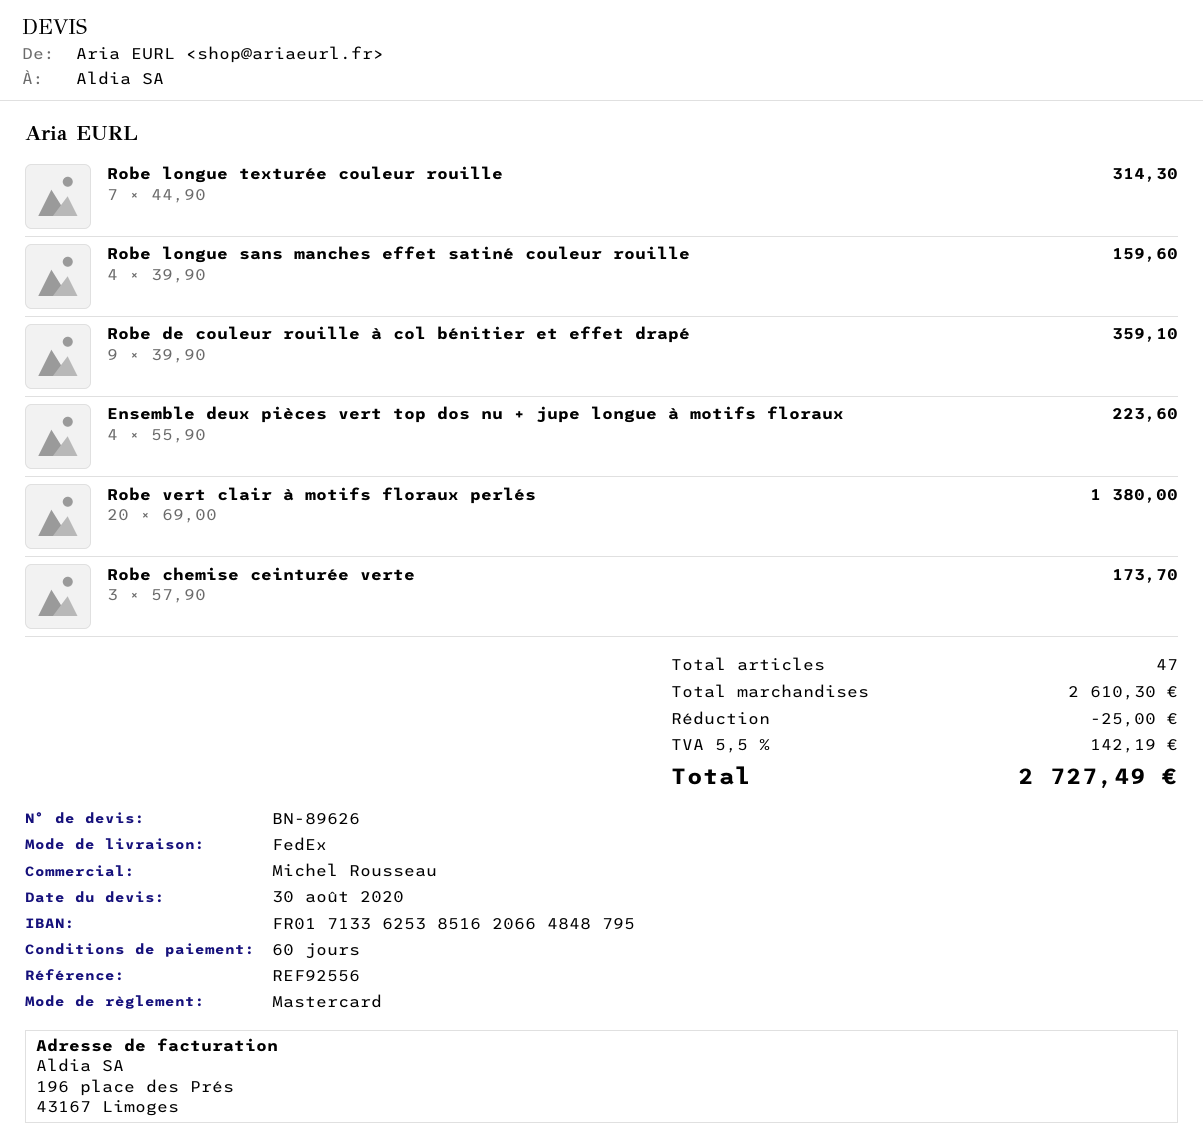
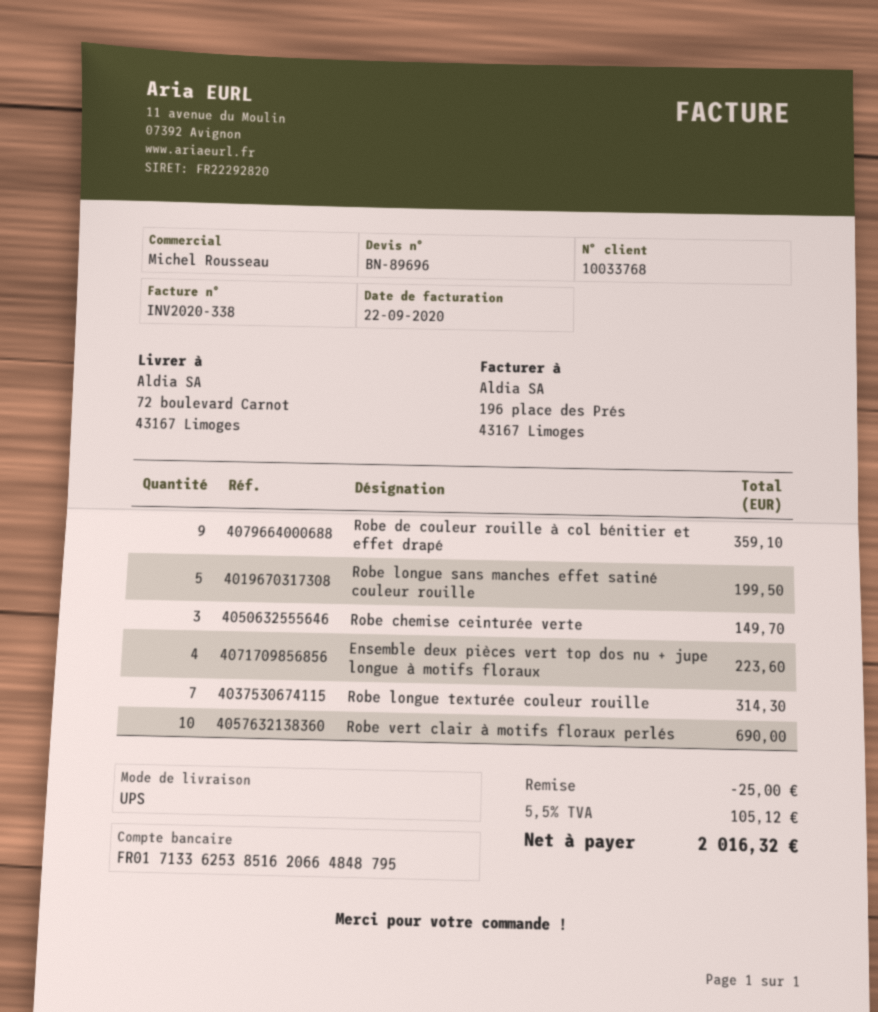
quote number: BN-89626 -> BN-89696
shipping method: FedEx -> UPS
Robe longue sans manches effet satiné couleur rouille: 4 for 159.60 -> 5 for 199.50
Robe vert clair à motifs floraux perlés: 20 for 1380.00 -> 10 for 690.00
Robe chemise ceinturée verte: 3 for 173.70 -> 3 for 149.70
tax: 5.5% = 142.19 -> 5.5% = 105.12
total: 2727.49 -> 2016.32

